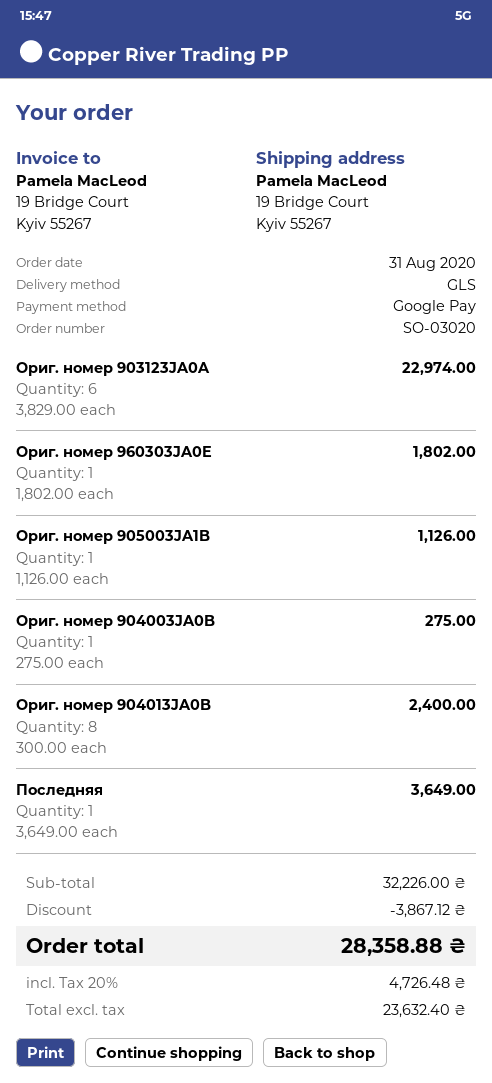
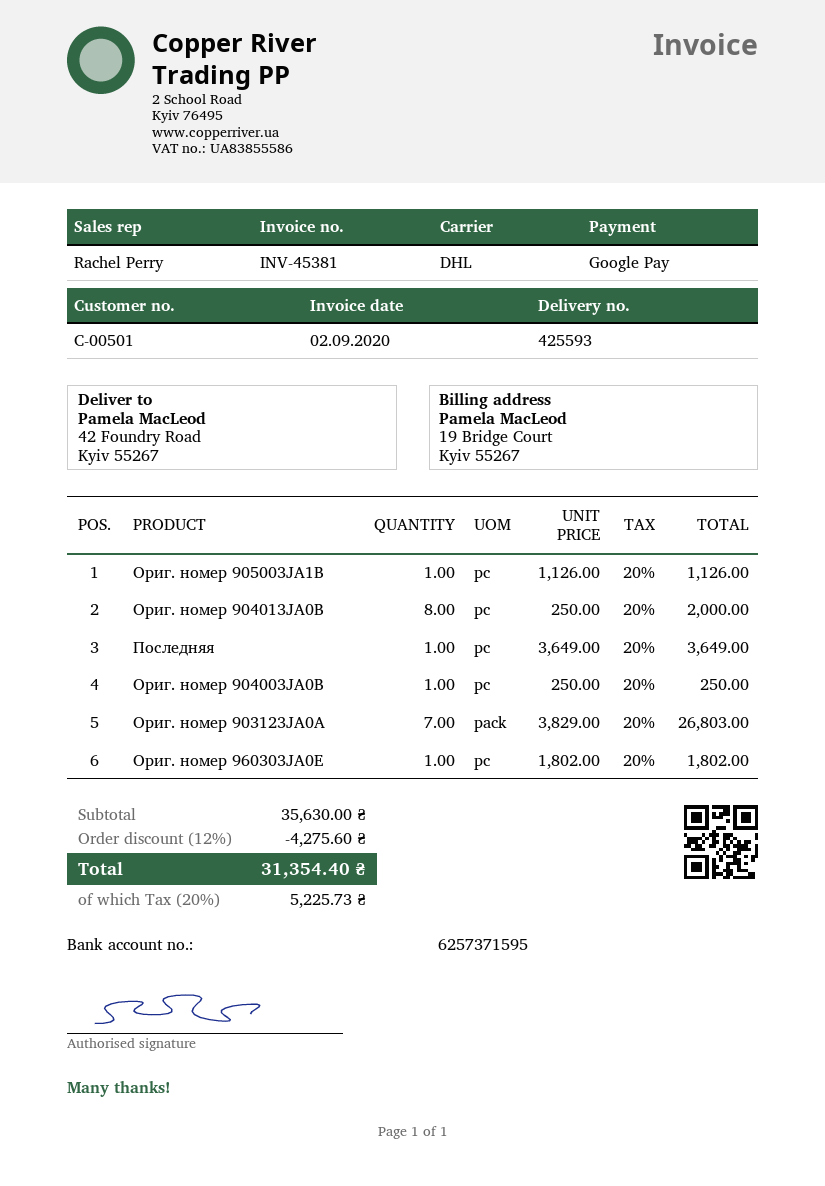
shipping method: GLS -> DHL
ship to: 19 Bridge Court, Kyiv 55267 -> 42 Foundry Road, Kyiv 55267
Ориг. номер 903123JA0A: 6 x 3829.00 = 22974.00 -> 7 x 3829.00 = 26803.00
Ориг. номер 904003JA0B: 1 x 275.00 = 275.00 -> 1 x 250.00 = 250.00
Ориг. номер 904013JA0B: 8 x 300.00 = 2400.00 -> 8 x 250.00 = 2000.00
subtotal: 32226.00 -> 35630.00
discount: 3867.12 -> 4275.60
tax: 20% = 4726.48 -> 20% = 5225.73
total: 28358.88 -> 31354.40

